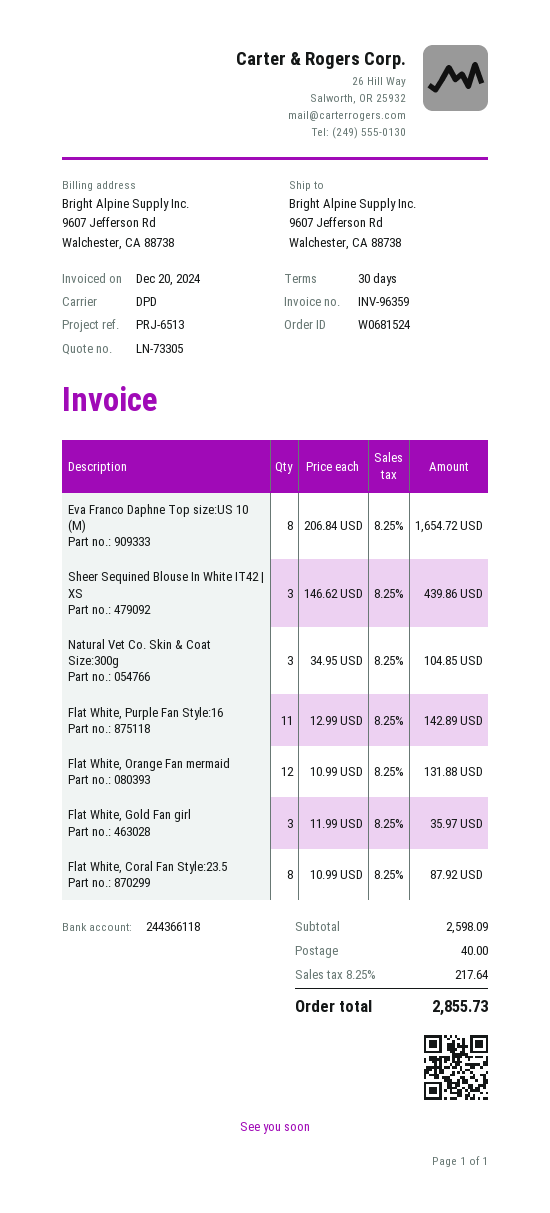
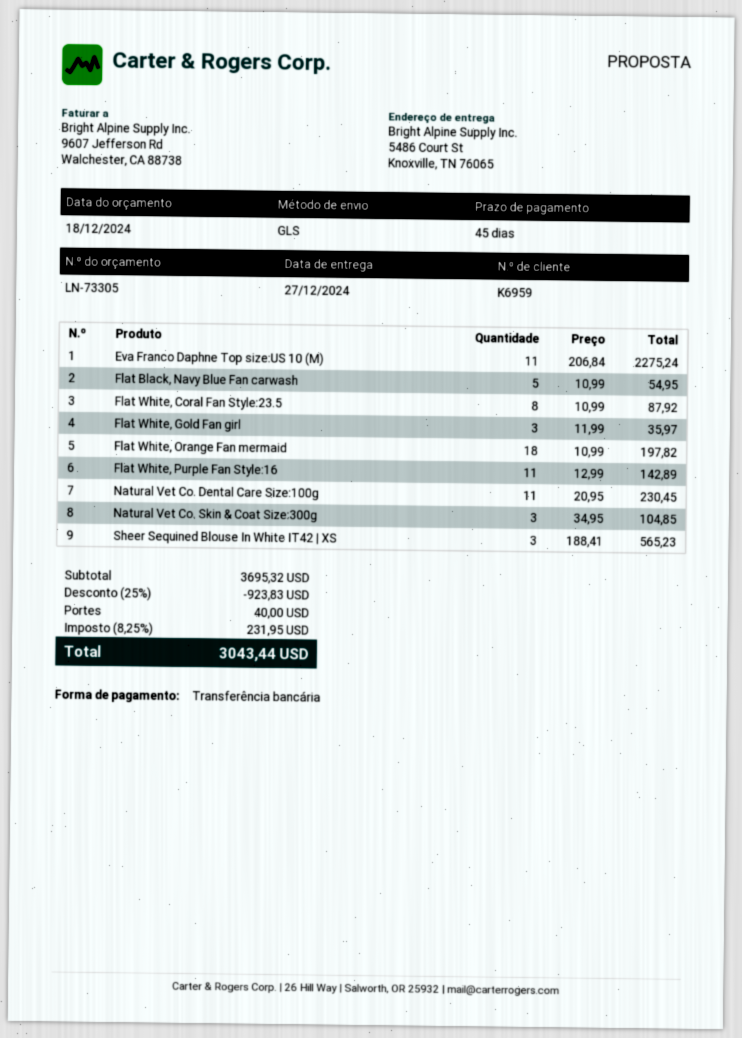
payment terms: 30 days -> 45 days
shipping method: DPD -> GLS
ship to: 9607 Jefferson Rd, Walchester, CA 88738 -> 5486 Court St, Knoxville, TN 76065
Eva Franco Daphne Top size:US 10 (M): 8 x 206.84 = 1654.72 -> 11 x 206.84 = 2275.24
Sheer Sequined Blouse In White IT42 | XS: 3 x 146.62 = 439.86 -> 3 x 188.41 = 565.23
Flat White, Orange Fan mermaid: 12 x 10.99 = 131.88 -> 18 x 10.99 = 197.82
Flat Black, Navy Blue Fan carwash: none -> 5 x 10.99 = 54.95
Natural Vet Co. Dental Care Size:100g: none -> 11 x 20.95 = 230.45
subtotal: 2598.09 -> 3695.32
discount: none -> 25% = 923.83
tax: 8.25% = 217.64 -> 8.25% = 231.95
total: 2855.73 -> 3043.44

